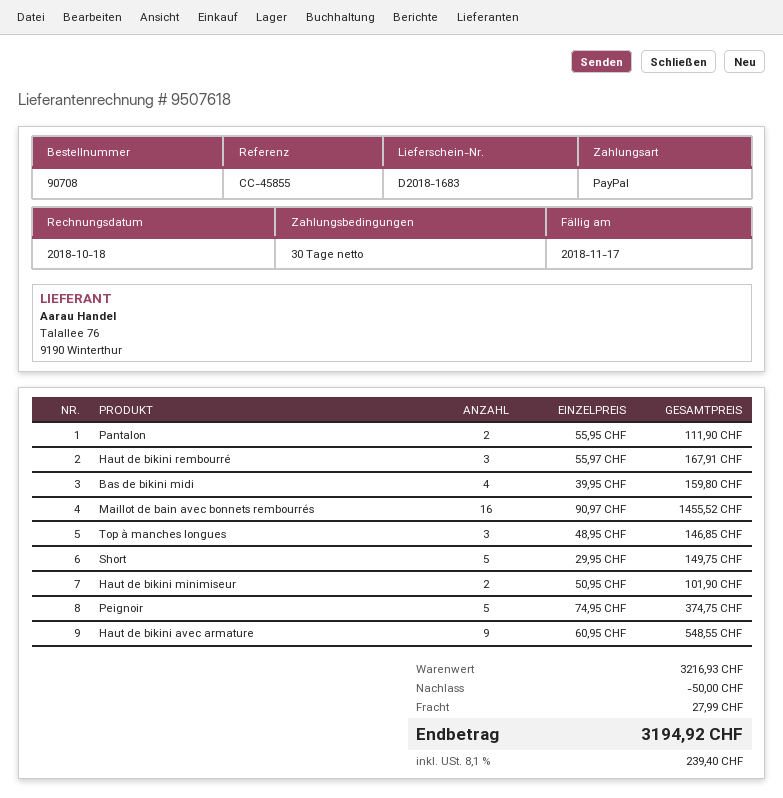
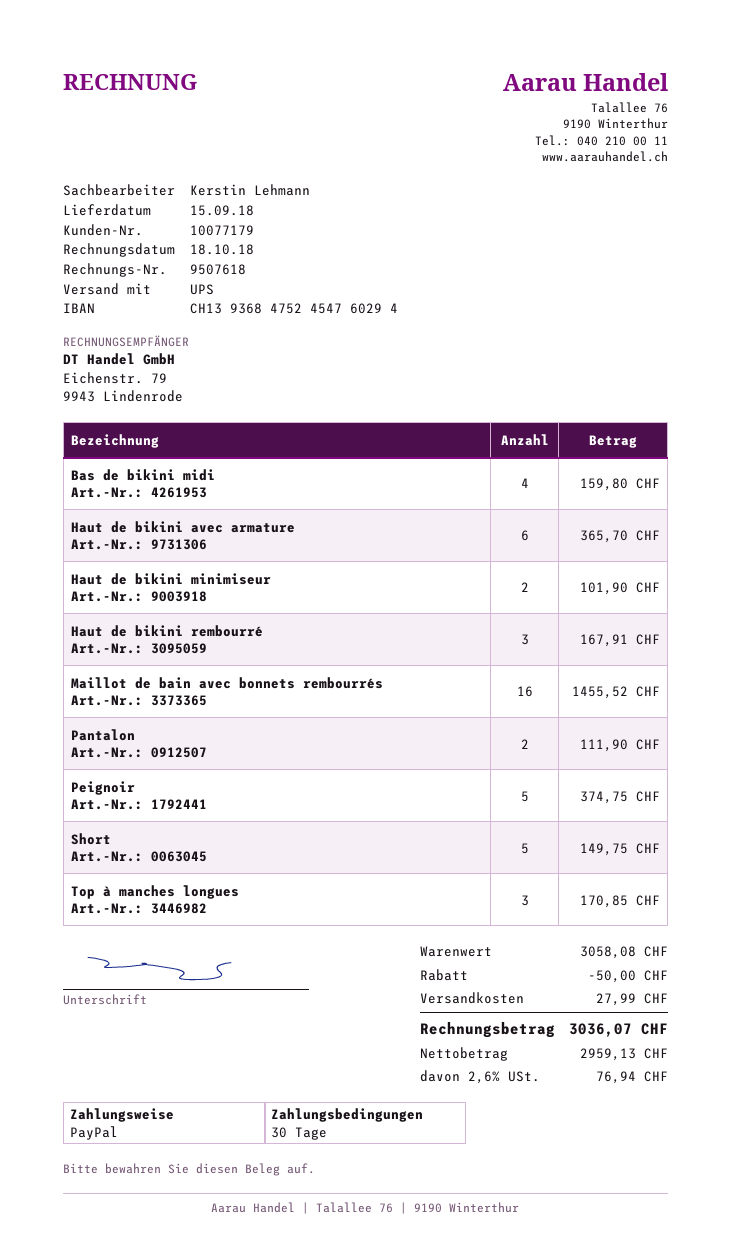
Top à manches longues: 3 for 146.85 -> 3 for 170.85
Haut de bikini avec armature: 9 for 548.55 -> 6 for 365.70
subtotal: 3216.93 -> 3058.08
tax: 8.1% = 239.40 -> 2.6% = 76.94
total: 3194.92 -> 3036.07

